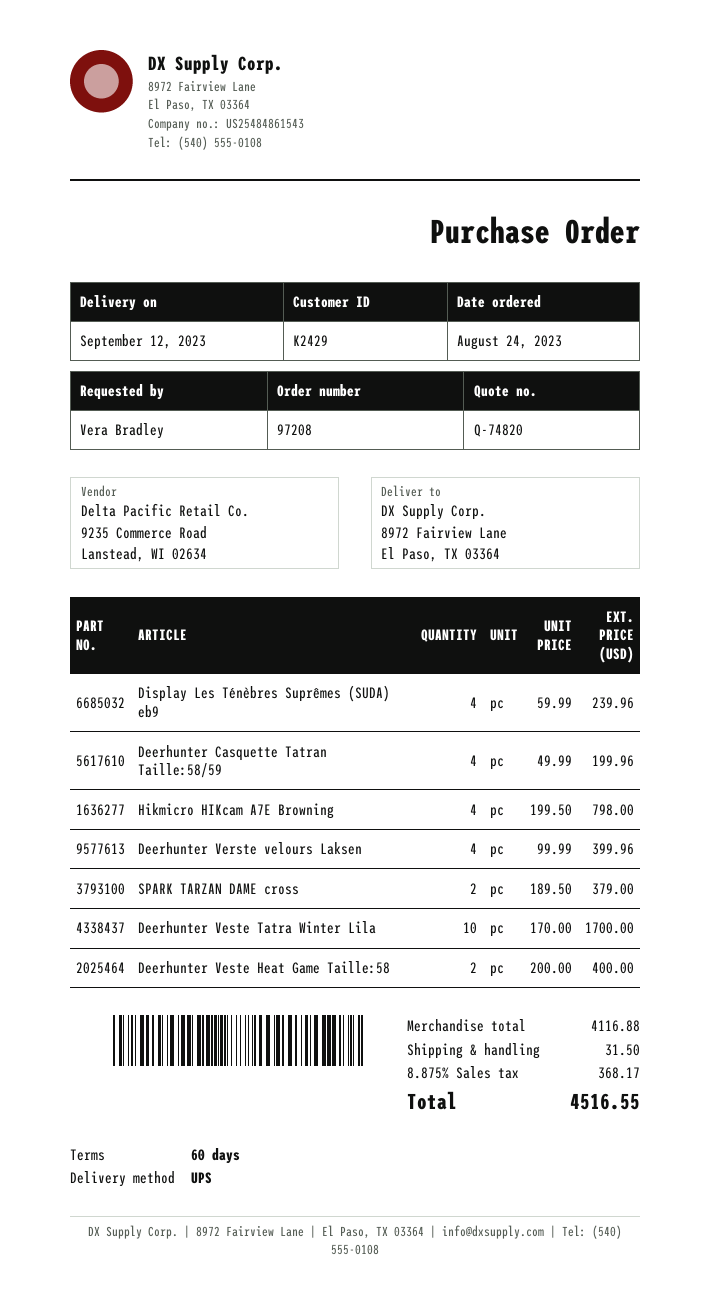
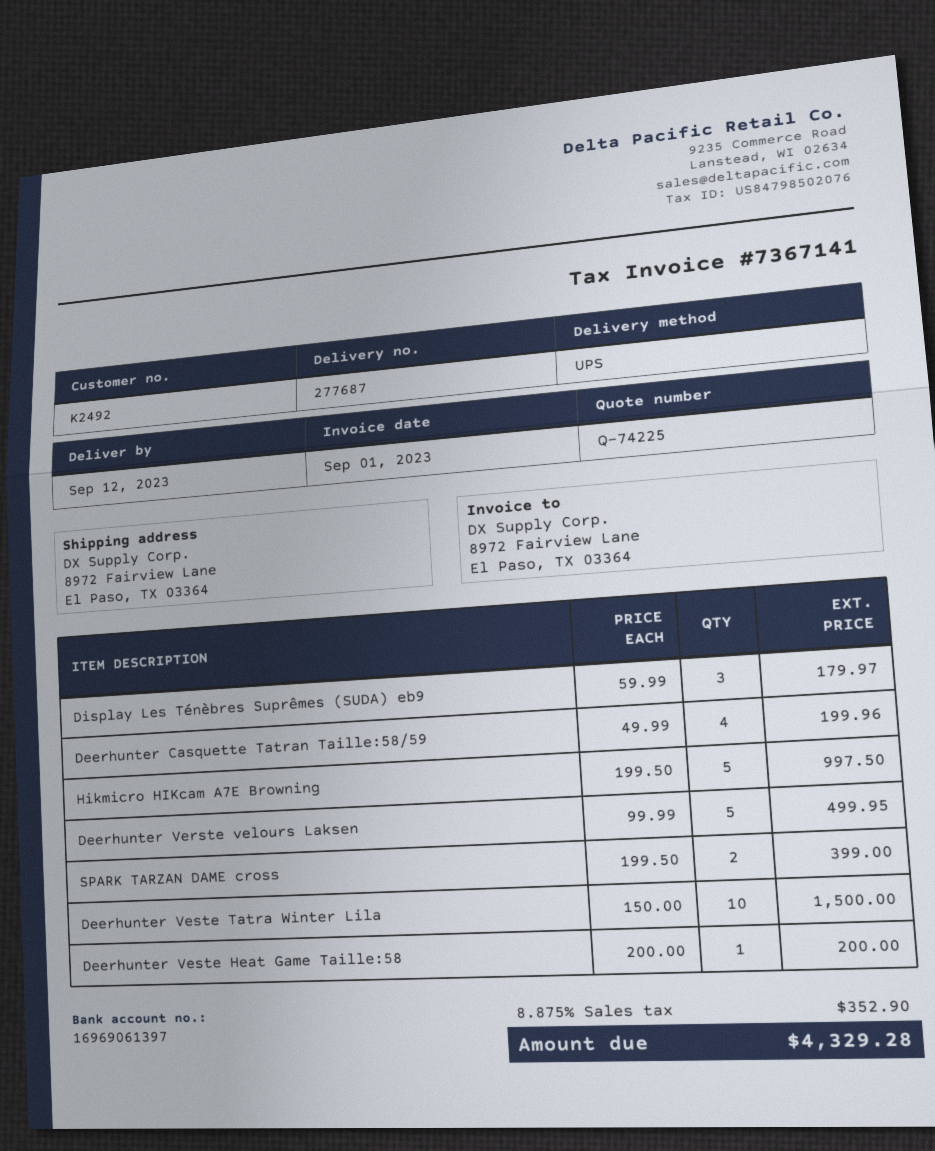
quote number: Q-74820 -> Q-74225
customer number: K2429 -> K2492
Display Les Ténèbres Suprêmes (SUDA) eb9: 4 x 59.99 = 239.96 -> 3 x 59.99 = 179.97
Hikmicro HIKcam A7E Browning: 4 x 199.50 = 798.00 -> 5 x 199.50 = 997.50
Deerhunter Verste velours Laksen: 4 x 99.99 = 399.96 -> 5 x 99.99 = 499.95
SPARK TARZAN DAME cross: 2 x 189.50 = 379.00 -> 2 x 199.50 = 399.00
Deerhunter Veste Tatra Winter Lila: 10 x 170.00 = 1700.00 -> 10 x 150.00 = 1500.00
Deerhunter Veste Heat Game Taille:58: 2 x 200.00 = 400.00 -> 1 x 200.00 = 200.00
shipping: 31.50 -> none
tax: 8.875% = 368.17 -> 8.875% = 352.90
total: 4516.55 -> 4329.28

